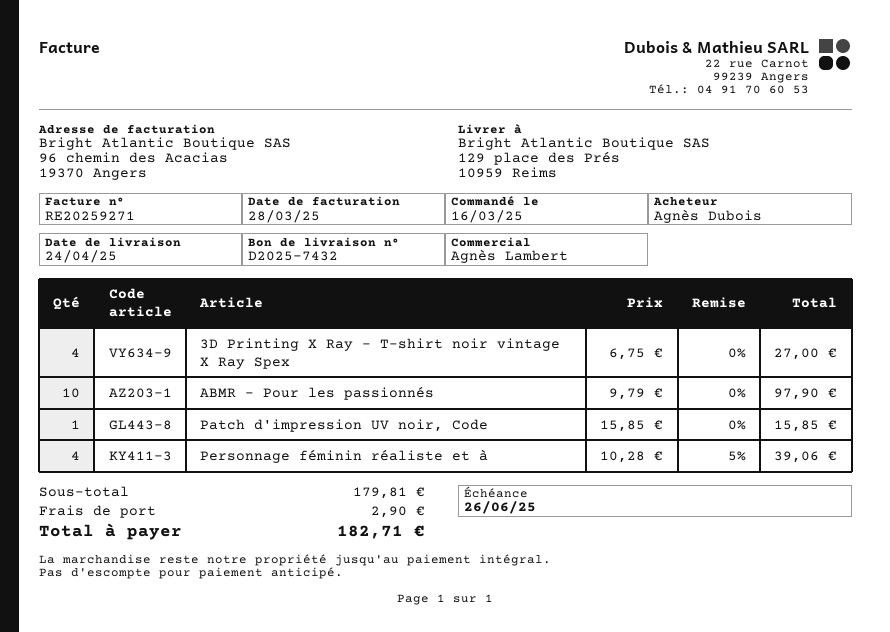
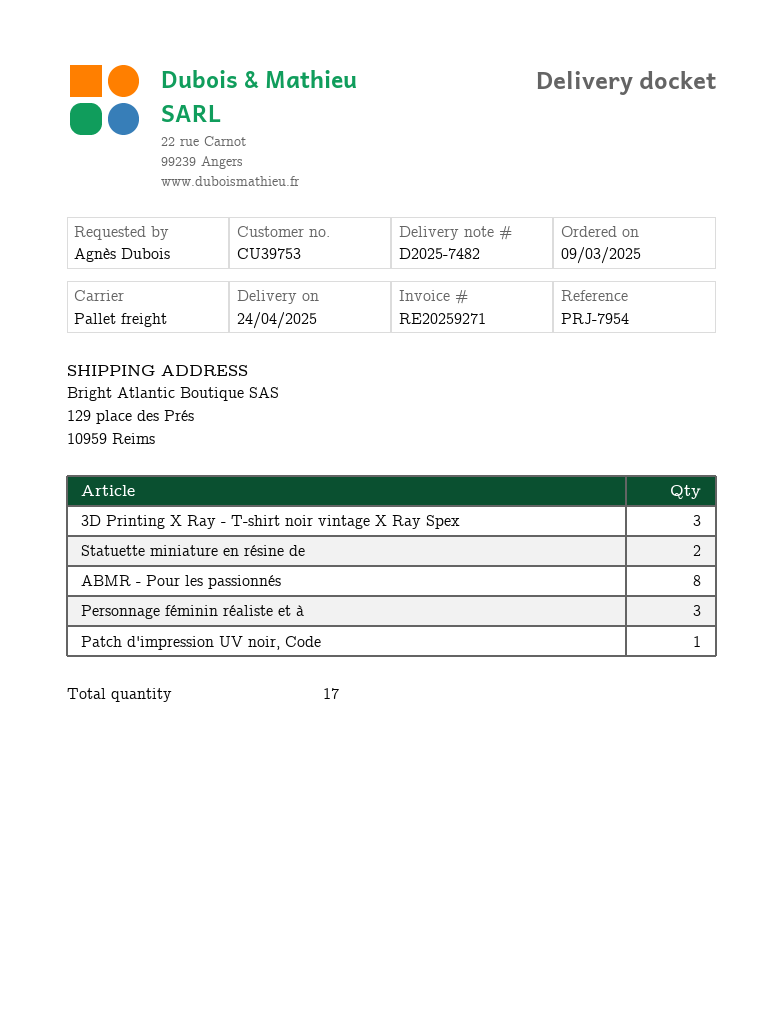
order date: 2025-03-16 -> 2025-03-09
delivery note number: D2025-7432 -> D2025-7482
3D Printing X Ray - T-shirt noir vintage X Ray Spex: 4 -> 3
ABMR - Pour les passionnés: 10 -> 8
Personnage féminin réaliste et à: 4 -> 3
Statuette miniature en résine de: none -> 2

